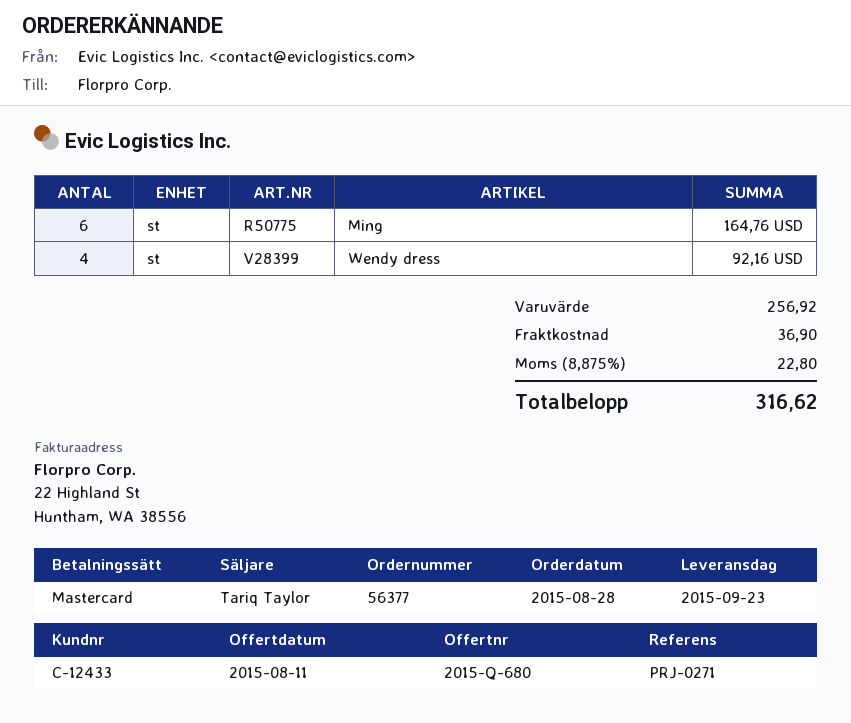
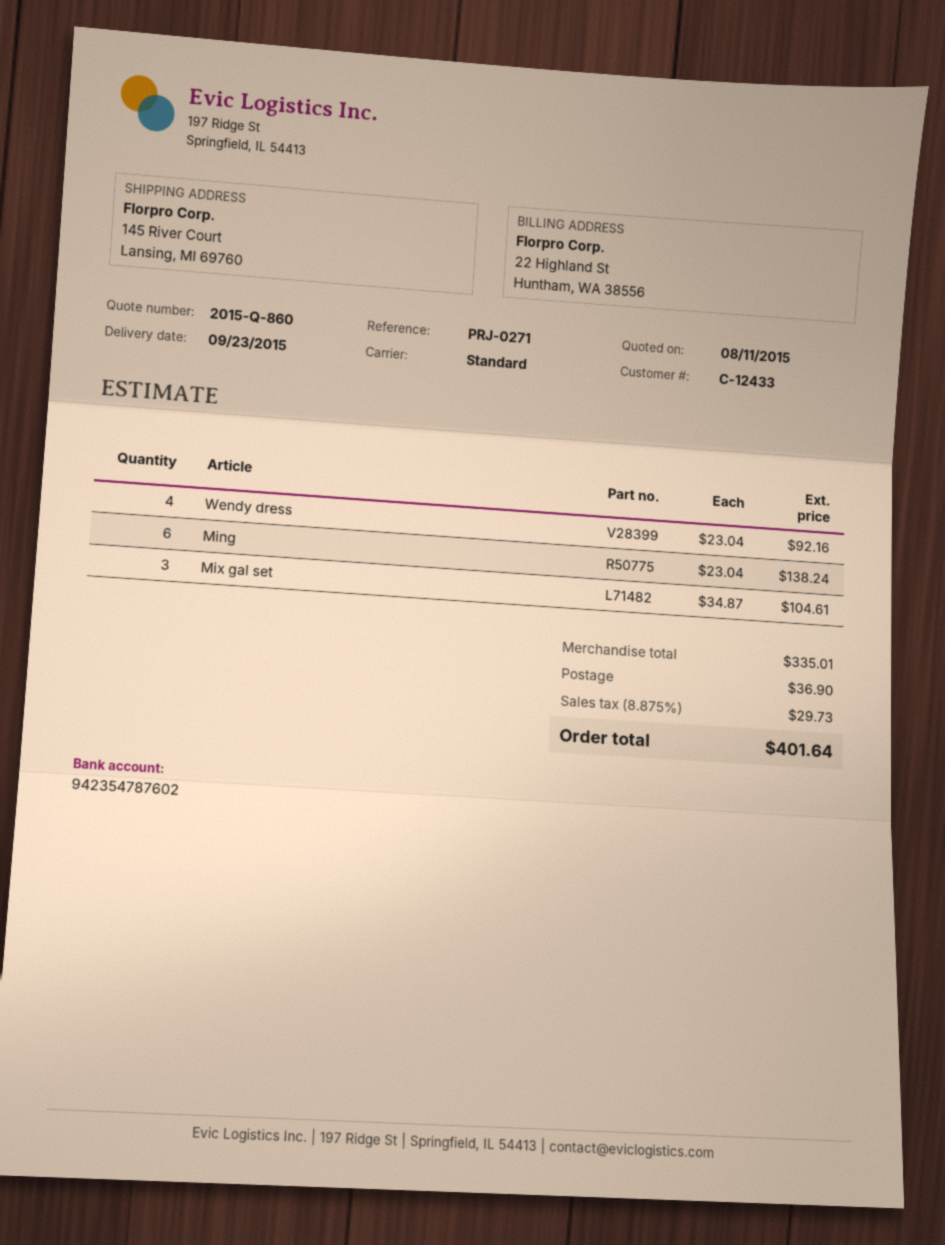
quote number: 2015-Q-680 -> 2015-Q-860
Ming: 6 for 164.76 -> 6 for 138.24
Mix gal set: none -> 3 for 104.61
subtotal: 256.92 -> 335.01
tax: 8.875% = 22.80 -> 8.875% = 29.73
total: 316.62 -> 401.64

